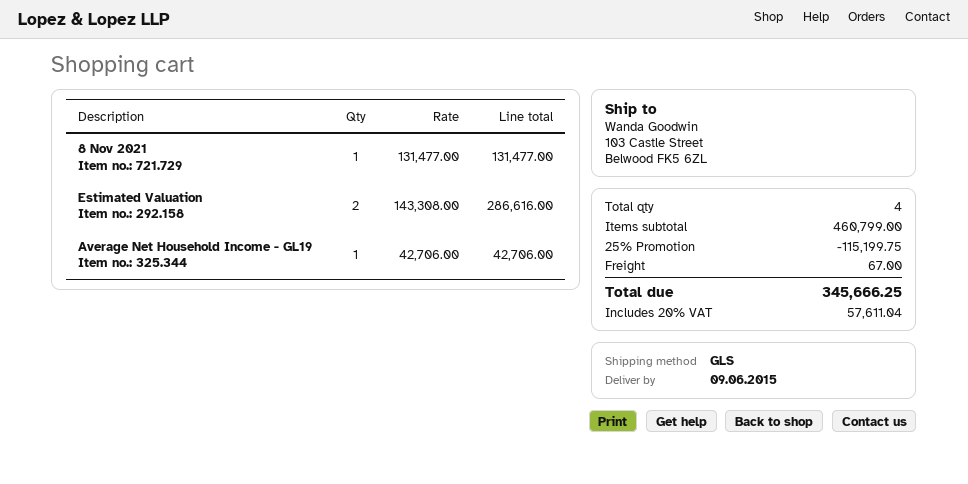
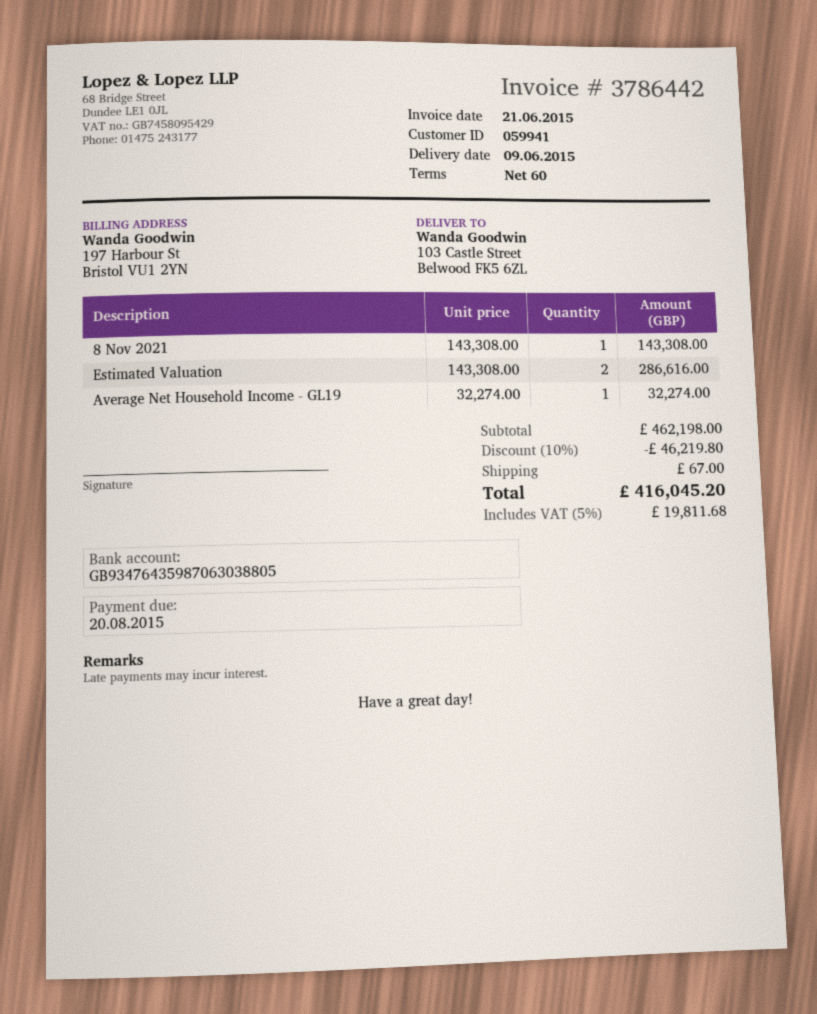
8 Nov 2021: 1 x 131477.00 = 131477.00 -> 1 x 143308.00 = 143308.00
Average Net Household Income - GL19: 1 x 42706.00 = 42706.00 -> 1 x 32274.00 = 32274.00
subtotal: 460799.00 -> 462198.00
discount: 25% = 115199.75 -> 10% = 46219.80
tax: 20% = 57611.04 -> 5% = 19811.68
total: 345666.25 -> 416045.20

